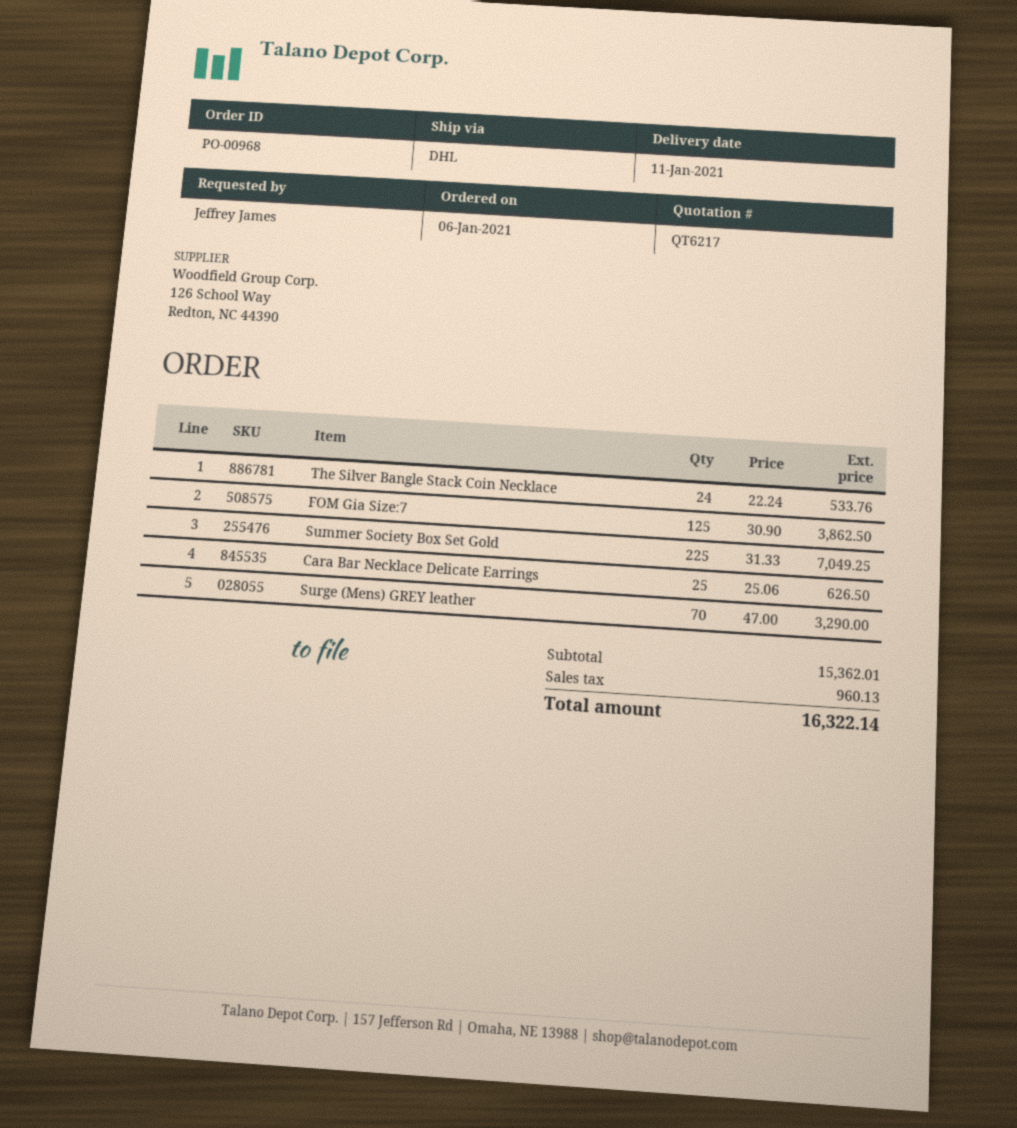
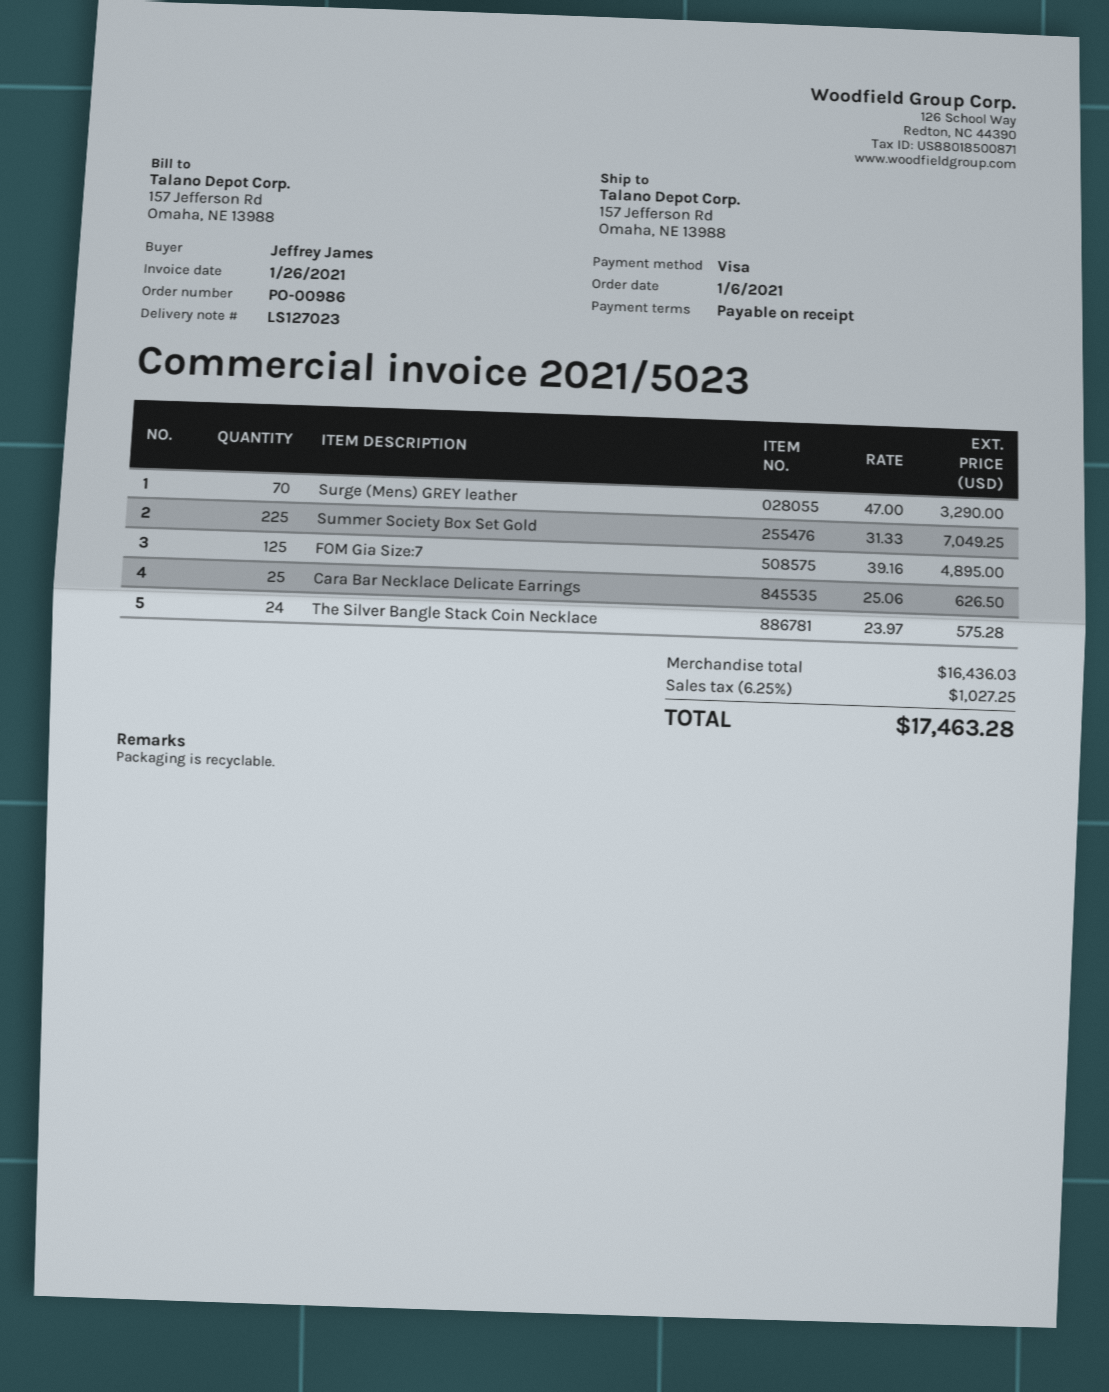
order number: PO-00968 -> PO-00986
The Silver Bangle Stack Coin Necklace: 24 x 22.24 = 533.76 -> 24 x 23.97 = 575.28
FOM Gia Size:7: 125 x 30.90 = 3862.50 -> 125 x 39.16 = 4895.00
subtotal: 15362.01 -> 16436.03
tax: 960.13 -> 1027.25
total: 16322.14 -> 17463.28

